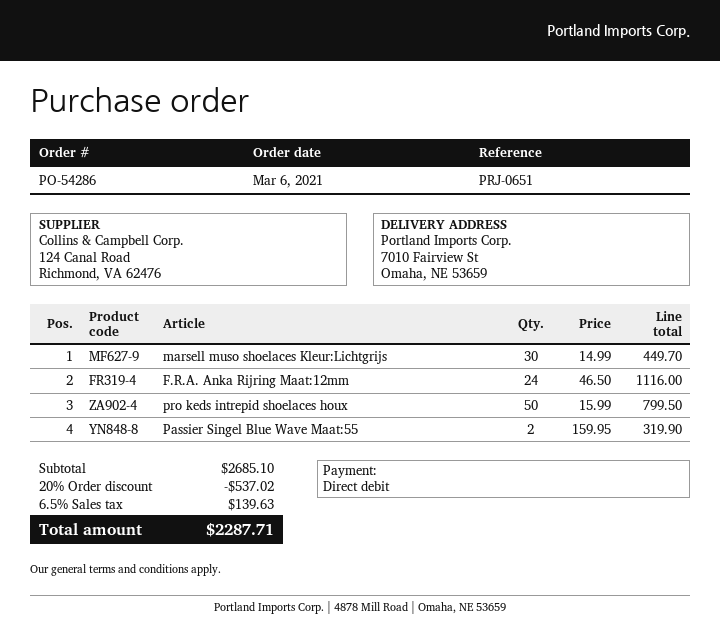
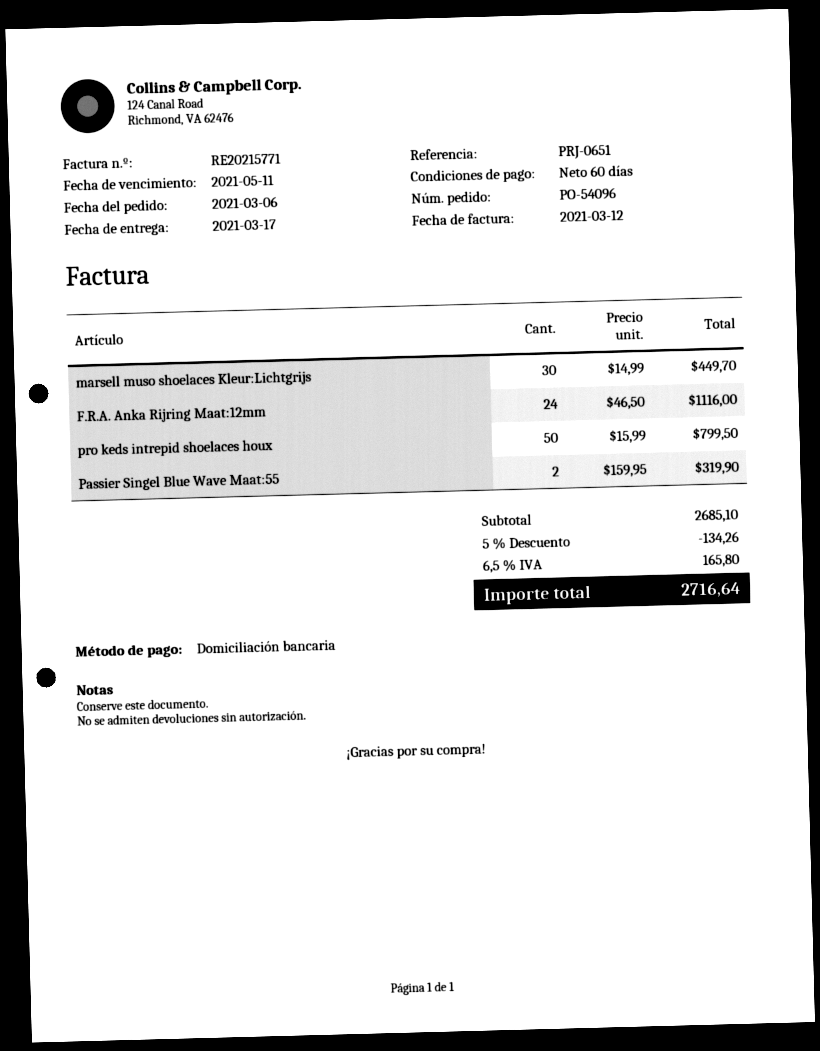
order number: PO-54286 -> PO-54096
discount: 20% = 537.02 -> 5% = 134.26
tax: 6.5% = 139.63 -> 6.5% = 165.80
total: 2287.71 -> 2716.64

